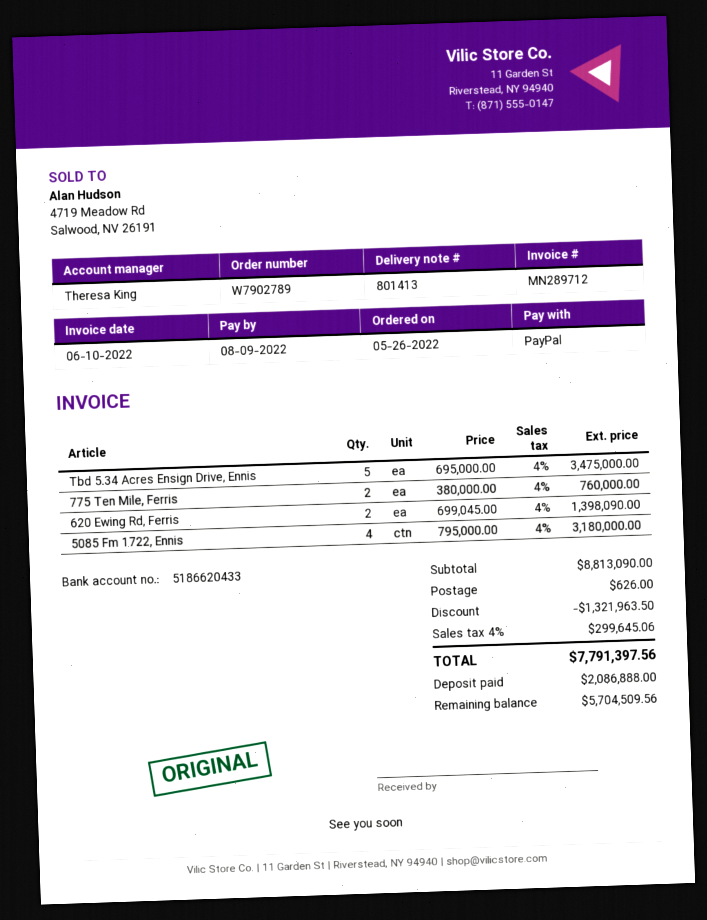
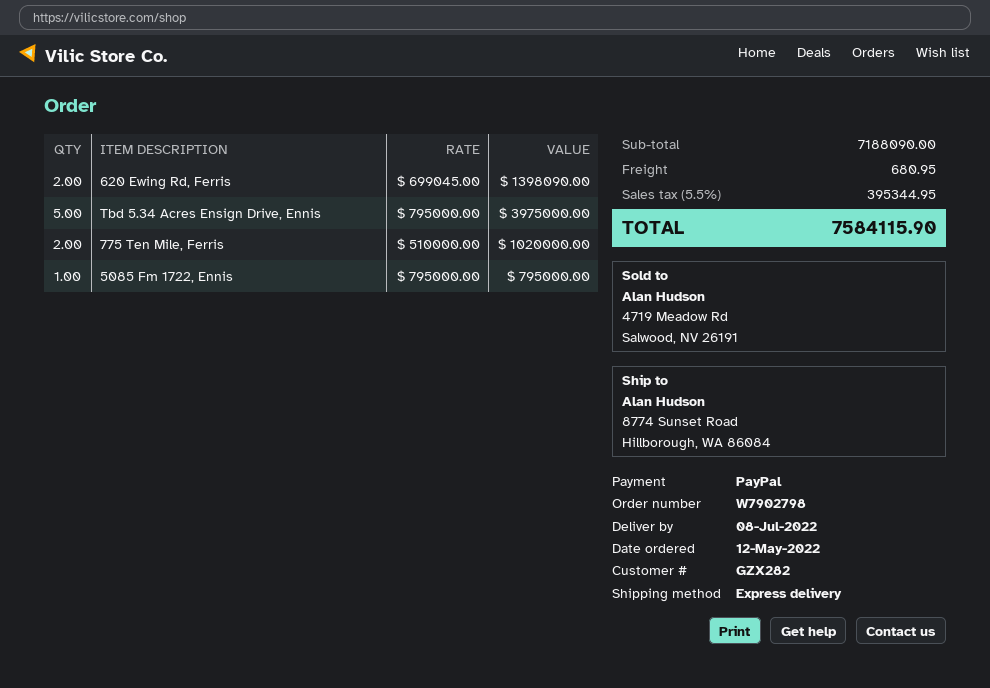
order number: W7902789 -> W7902798
order date: 2022-05-26 -> 2022-05-12
Tbd 5.34 Acres Ensign Drive, Ennis: 5 x 695000.00 = 3475000.00 -> 5 x 795000.00 = 3975000.00
775 Ten Mile, Ferris: 2 x 380000.00 = 760000.00 -> 2 x 510000.00 = 1020000.00
5085 Fm 1722, Ennis: 4 x 795000.00 = 3180000.00 -> 1 x 795000.00 = 795000.00
subtotal: 8813090.00 -> 7188090.00
discount: 1321963.50 -> none
shipping: 626.00 -> 680.95
tax: 4% = 299645.06 -> 5.5% = 395344.95
total: 7791397.56 -> 7584115.90

